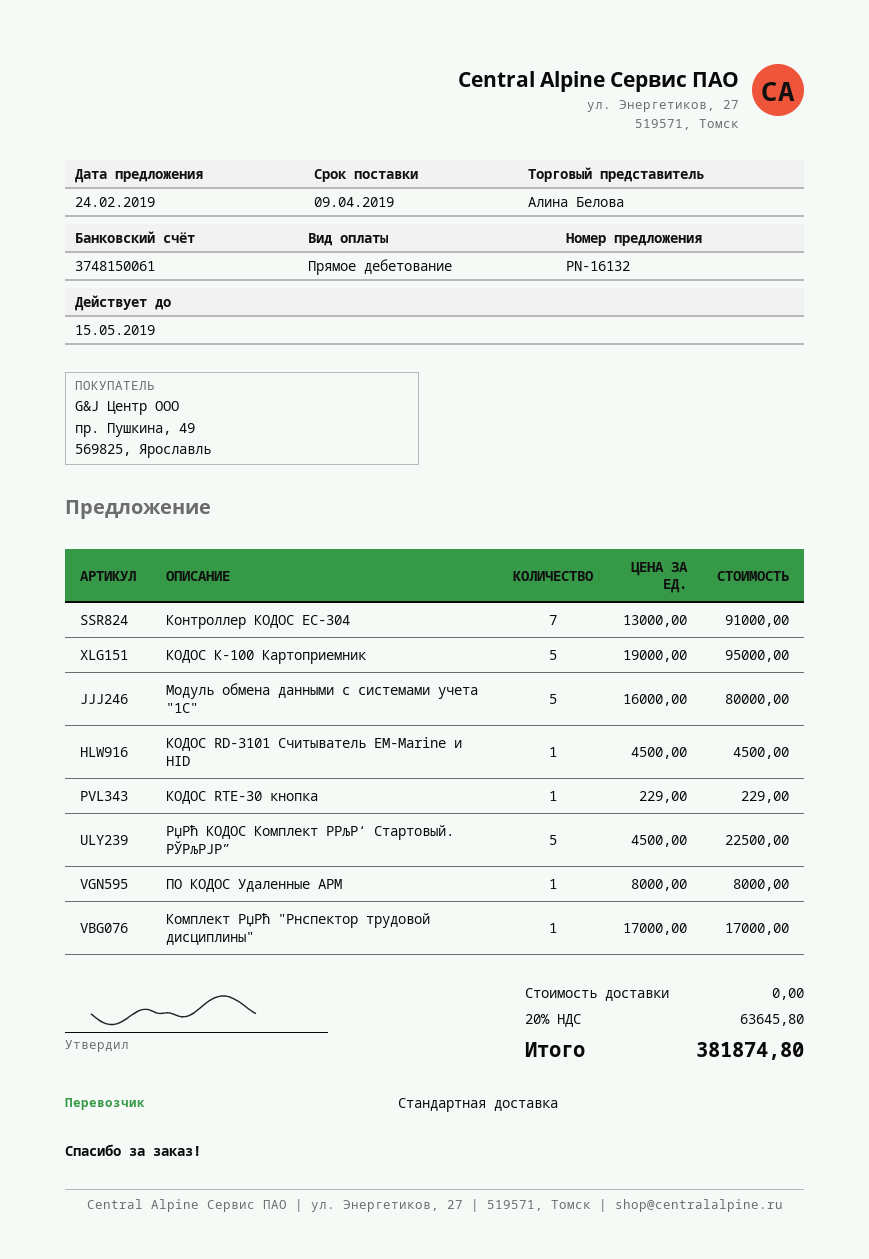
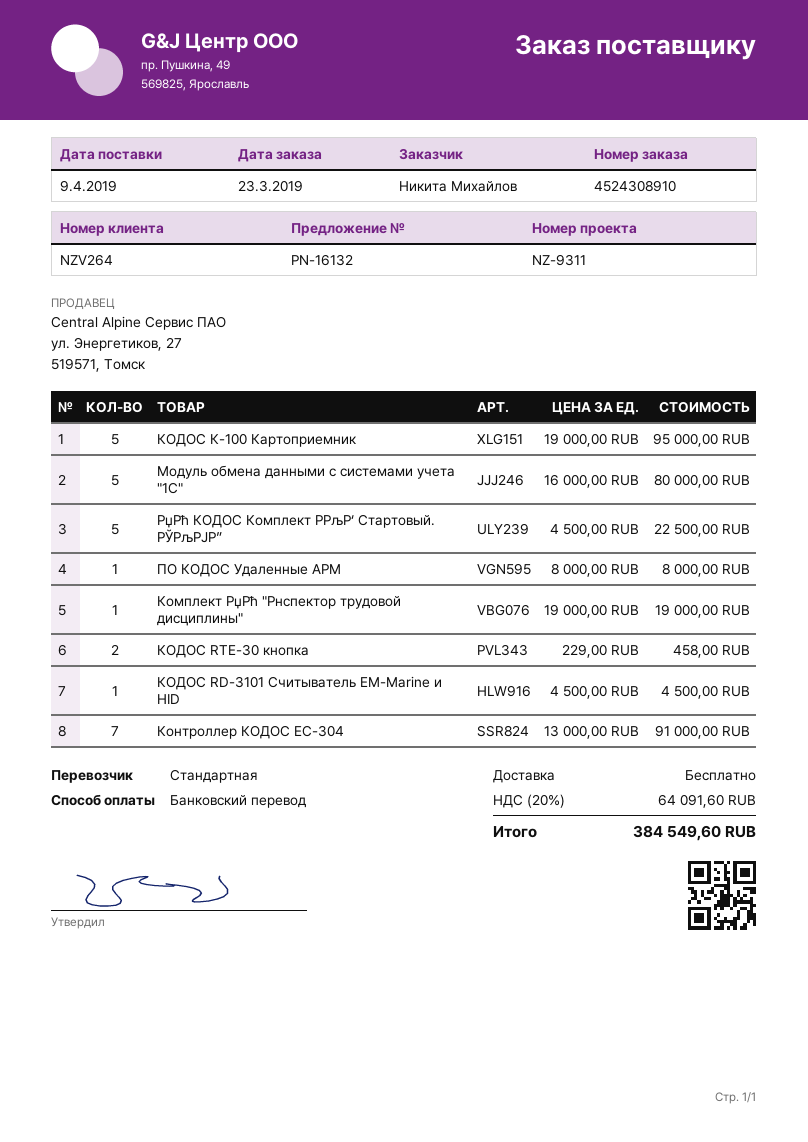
payment method: direct debit -> bank transfer
КОДОС RTE-30 кнопка: 1 x 229.00 = 229.00 -> 2 x 229.00 = 458.00
Комплект РџРћ "Рнспектор трудовой дисциплины": 1 x 17000.00 = 17000.00 -> 1 x 19000.00 = 19000.00
tax: 20% = 63645.80 -> 20% = 64091.60
total: 381874.80 -> 384549.60

